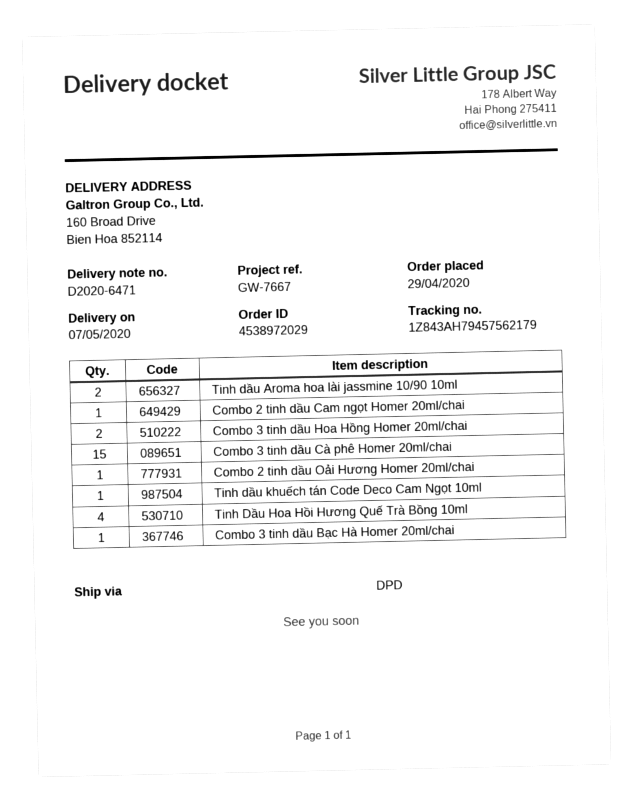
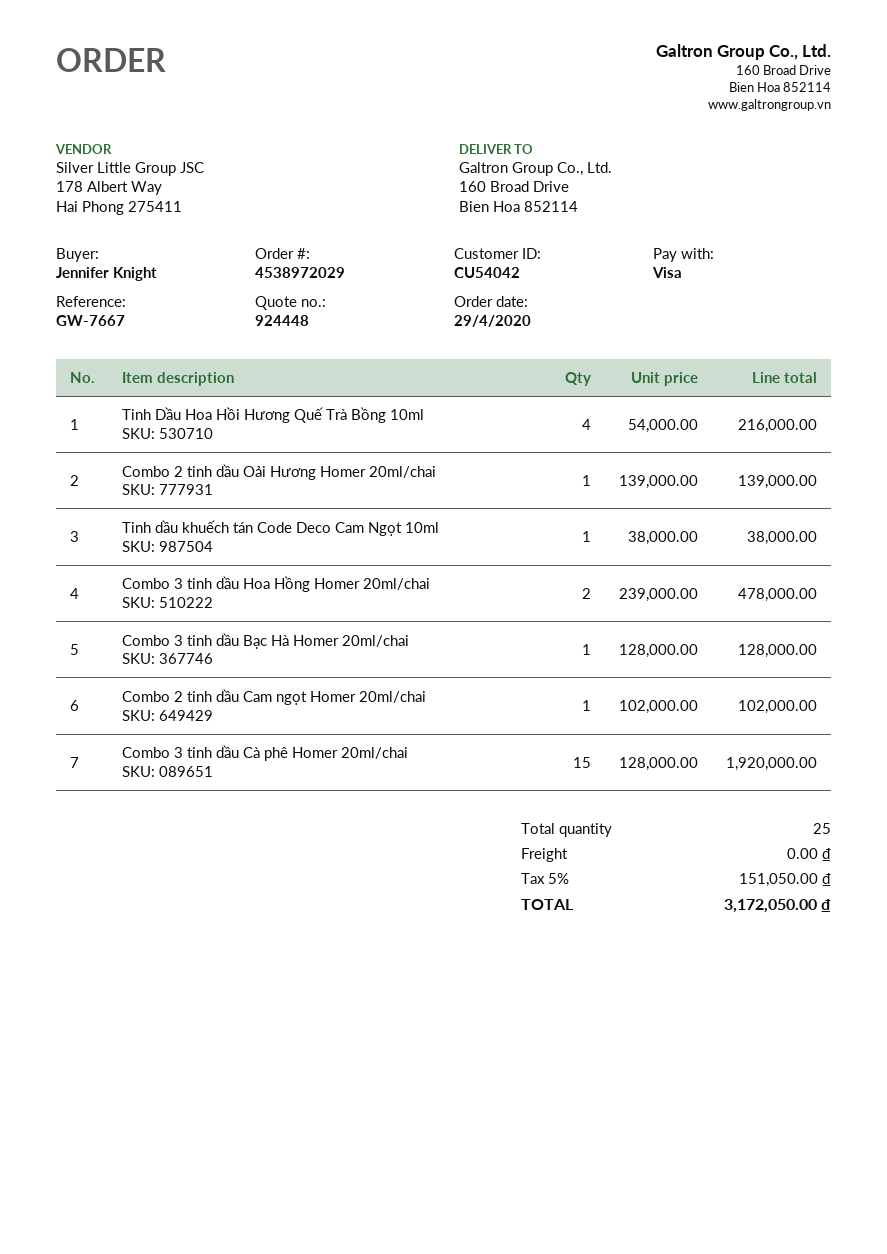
Tinh dầu Aroma hoa lài jassmine 10/90 10ml: 2 -> none

